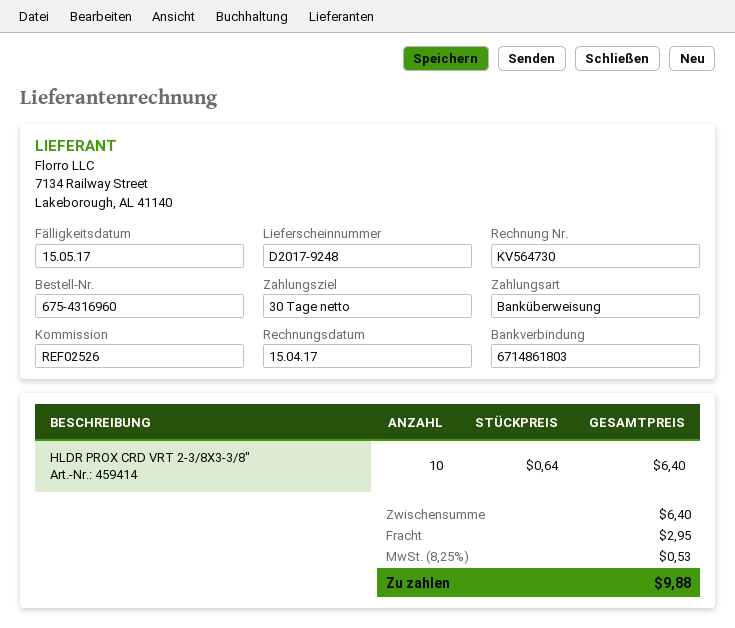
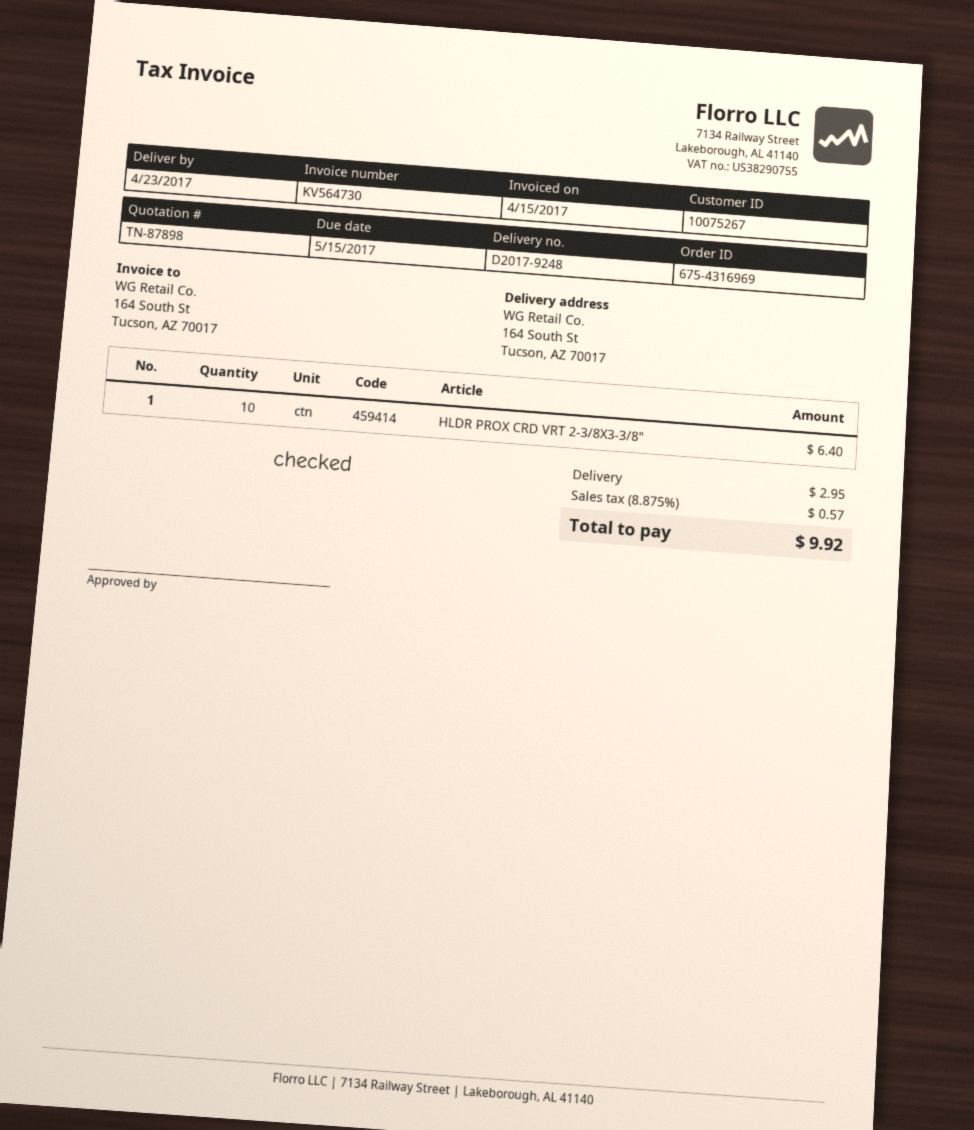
order number: 675-4316960 -> 675-4316969
tax: 8.25% = 0.53 -> 8.875% = 0.57
total: 9.88 -> 9.92

